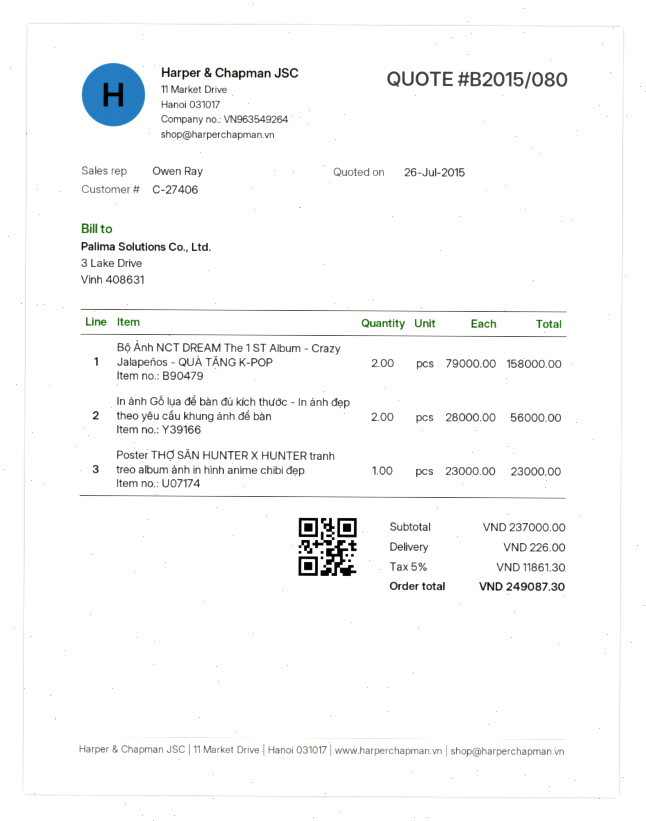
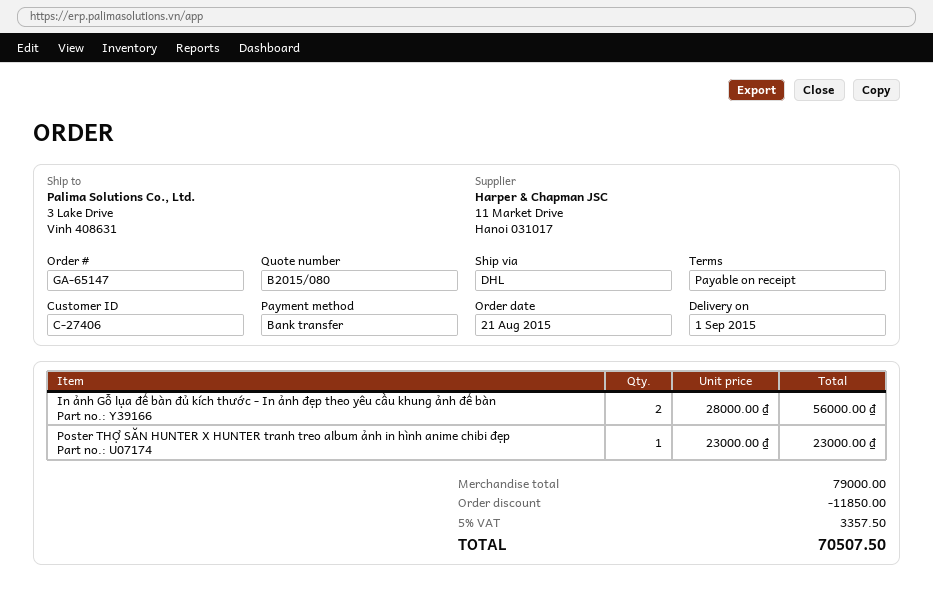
Bộ Ảnh NCT DREAM The 1 ST Album - Crazy Jalapeños - QUÀ TẶNG K-POP: 2 x 79000.00 = 158000.00 -> none
subtotal: 237000.00 -> 79000.00
discount: none -> 11850.00
shipping: 226.00 -> none
tax: 5% = 11861.30 -> 5% = 3357.50
total: 249087.30 -> 70507.50

